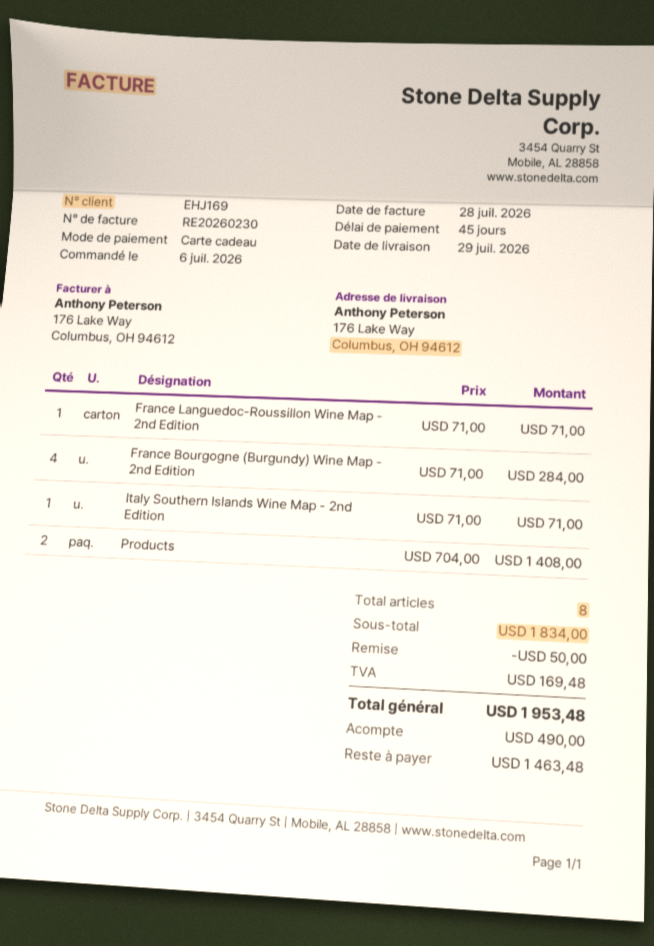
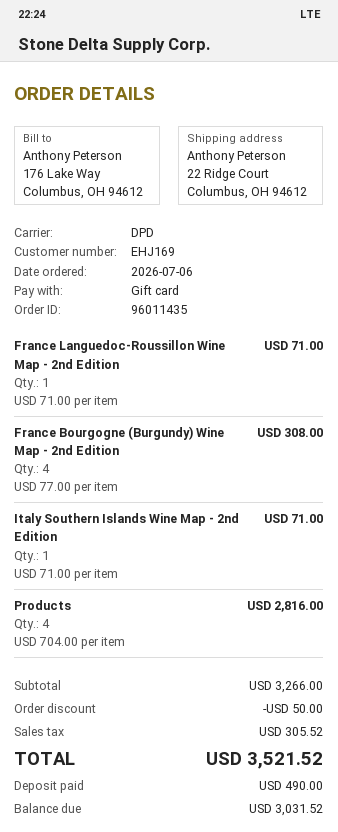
ship to: 176 Lake Way, Columbus, OH 94612 -> 22 Ridge Court, Columbus, OH 94612
France Bourgogne (Burgundy) Wine Map - 2nd Edition: 4 x 71.00 = 284.00 -> 4 x 77.00 = 308.00
Products: 2 x 704.00 = 1408.00 -> 4 x 704.00 = 2816.00
subtotal: 1834.00 -> 3266.00
tax: 169.48 -> 305.52
total: 1953.48 -> 3521.52
balance: 1463.48 -> 3031.52

